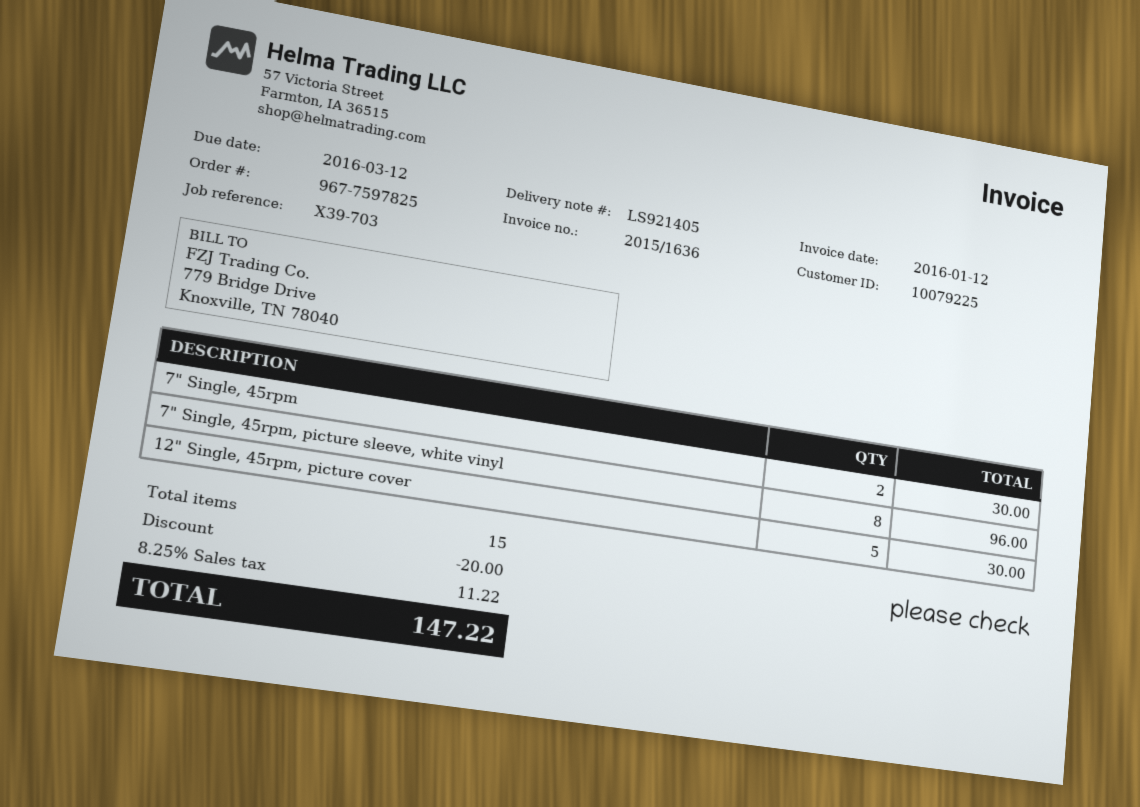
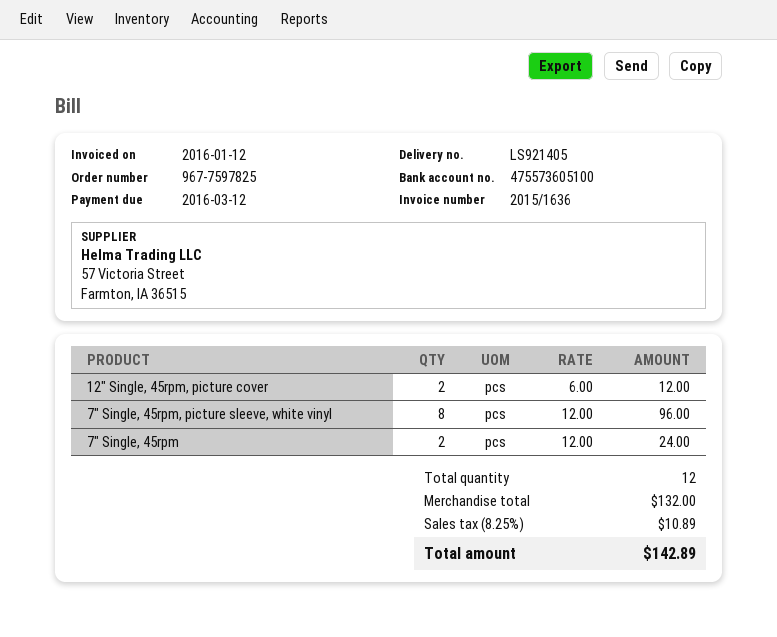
7" Single, 45rpm: 2 for 30.00 -> 2 for 24.00
12" Single, 45rpm, picture cover: 5 for 30.00 -> 2 for 12.00
total quantity: 15 -> 12
discount: 20.00 -> none
tax: 8.25% = 11.22 -> 8.25% = 10.89
total: 147.22 -> 142.89

